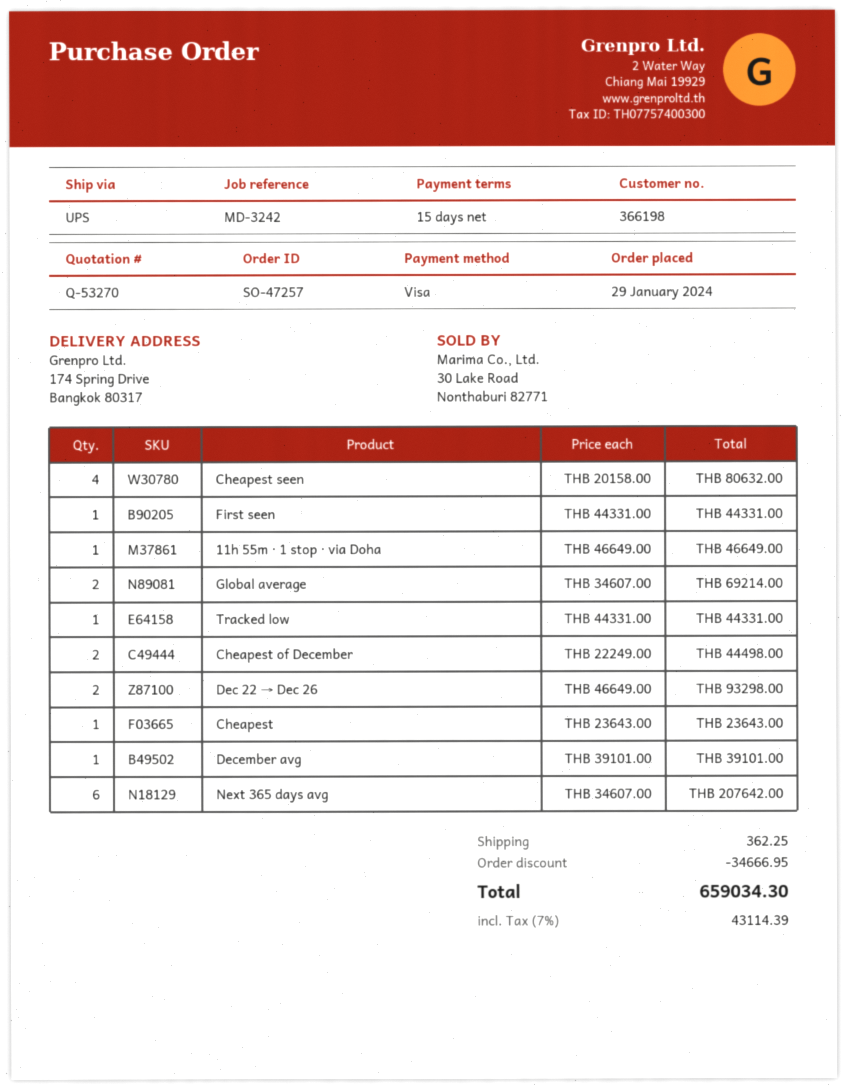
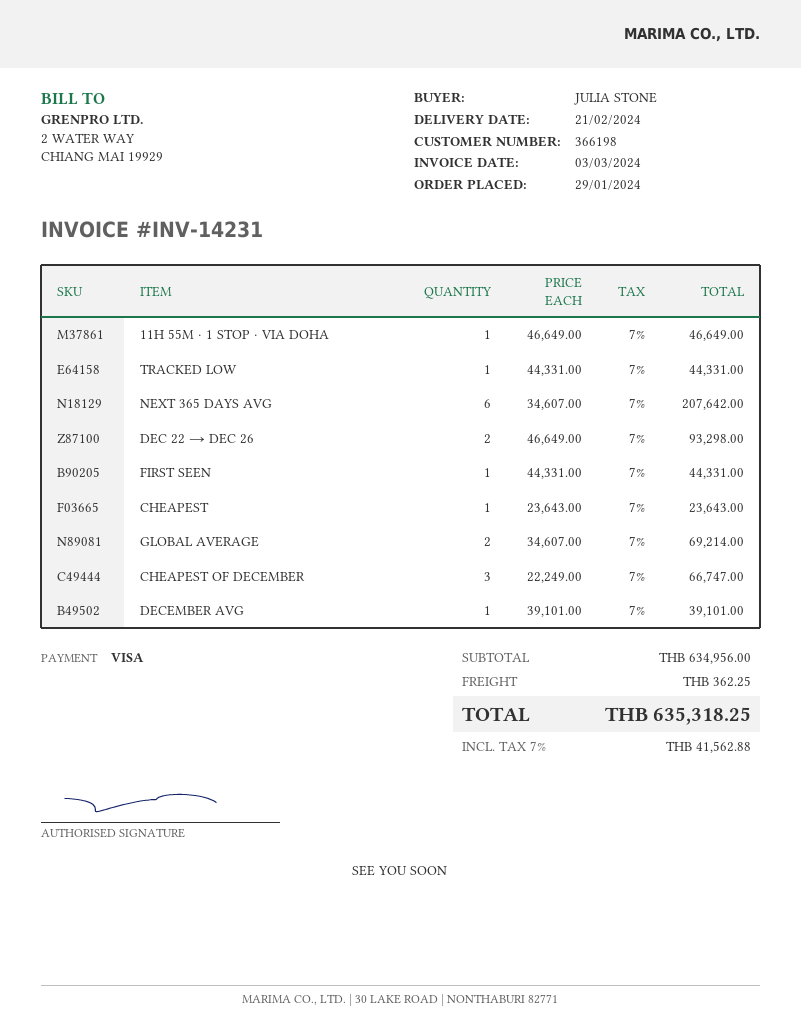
Cheapest seen: 4 x 20158.00 = 80632.00 -> none
Cheapest of December: 2 x 22249.00 = 44498.00 -> 3 x 22249.00 = 66747.00
discount: 34666.95 -> none
tax: 7% = 43114.39 -> 7% = 41562.88
total: 659034.30 -> 635318.25

